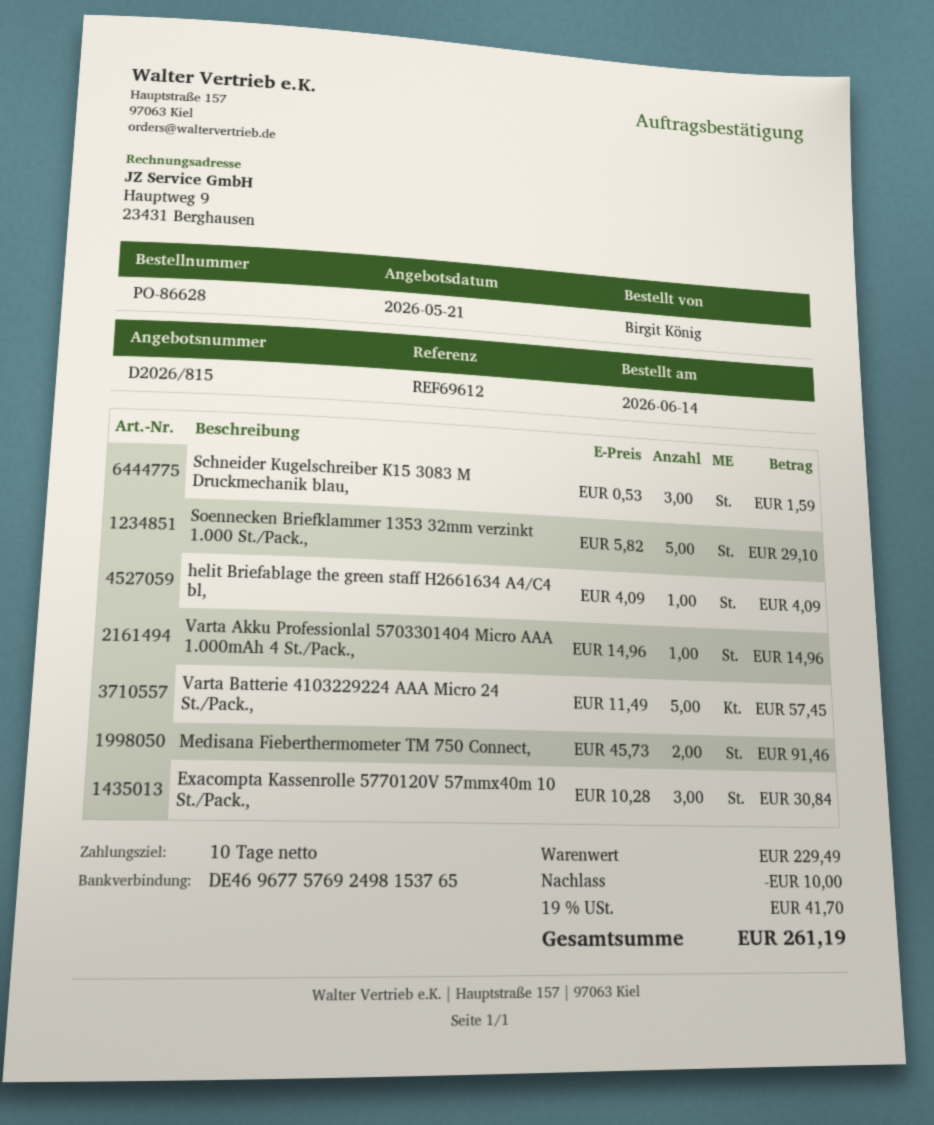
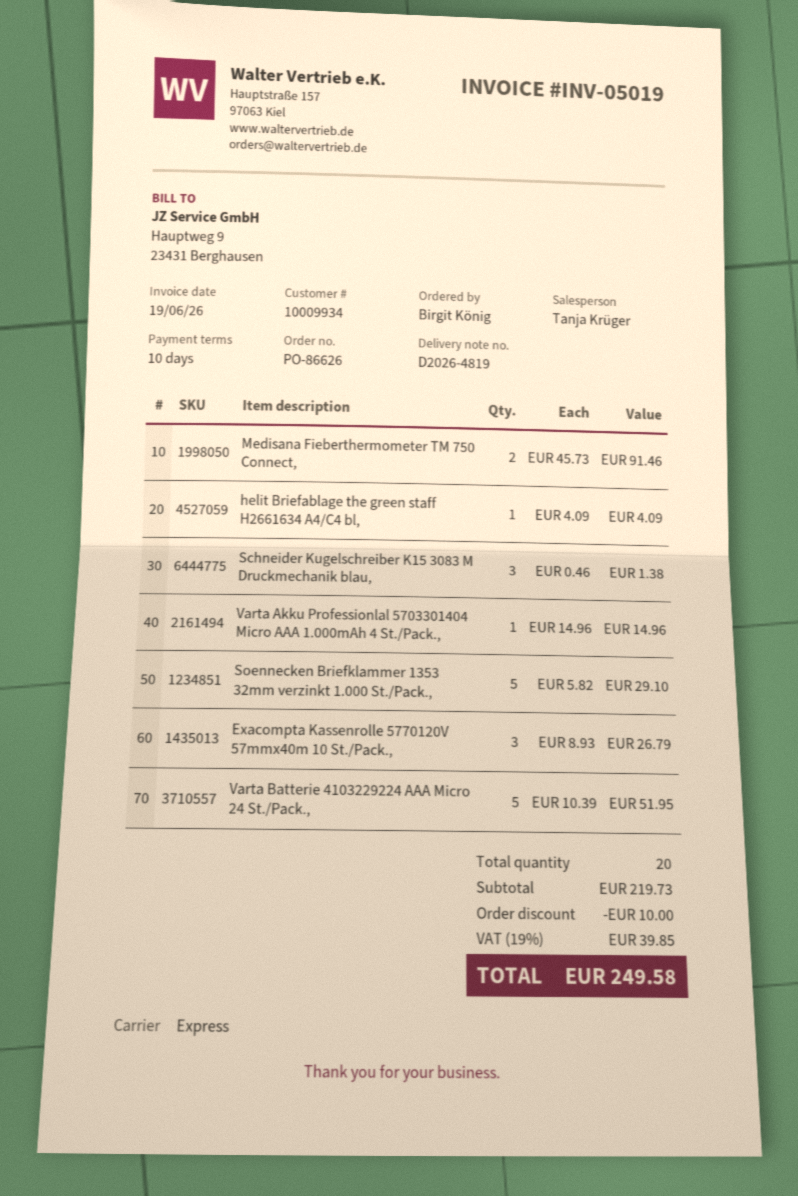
order number: PO-86628 -> PO-86626
Schneider Kugelschreiber K15 3083 M Druckmechanik blau,: 3 x 0.53 = 1.59 -> 3 x 0.46 = 1.38
Varta Batterie 4103229224 AAA Micro 24 St./Pack.,: 5 x 11.49 = 57.45 -> 5 x 10.39 = 51.95
Exacompta Kassenrolle 5770120V 57mmx40m 10 St./Pack.,: 3 x 10.28 = 30.84 -> 3 x 8.93 = 26.79
subtotal: 229.49 -> 219.73
tax: 19% = 41.70 -> 19% = 39.85
total: 261.19 -> 249.58

